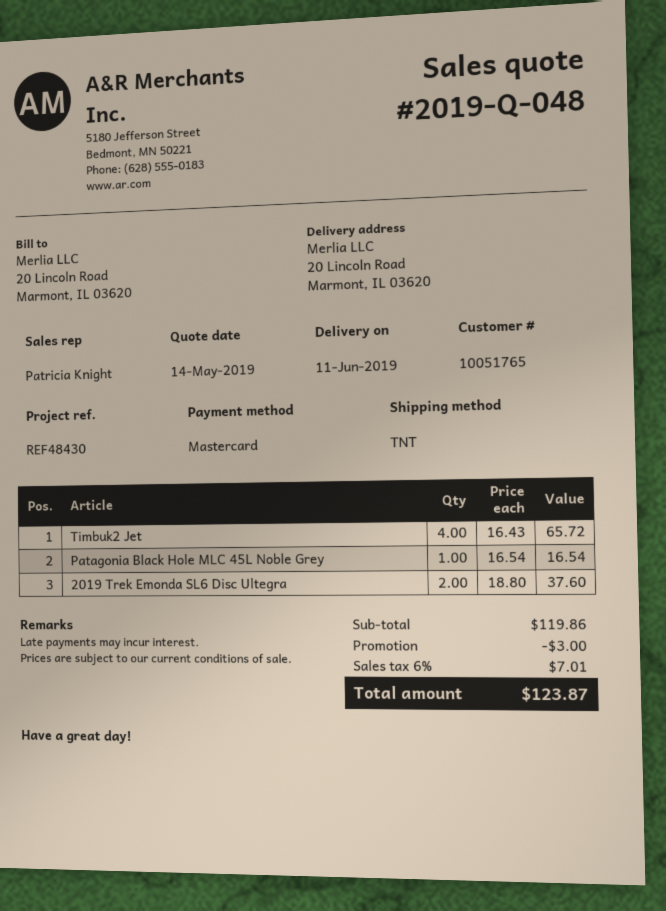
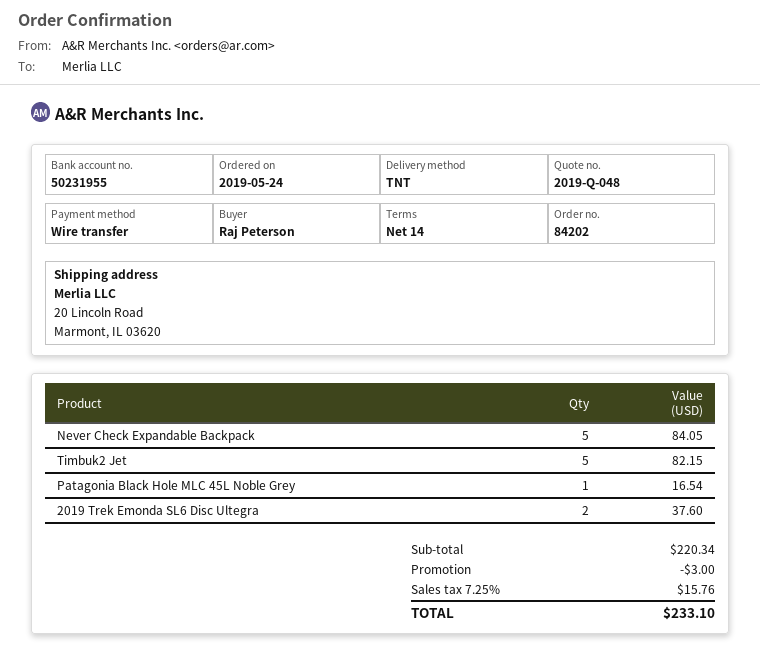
payment method: Mastercard -> bank transfer
Timbuk2 Jet: 4 for 65.72 -> 5 for 82.15
Never Check Expandable Backpack: none -> 5 for 84.05
subtotal: 119.86 -> 220.34
tax: 6% = 7.01 -> 7.25% = 15.76
total: 123.87 -> 233.10

